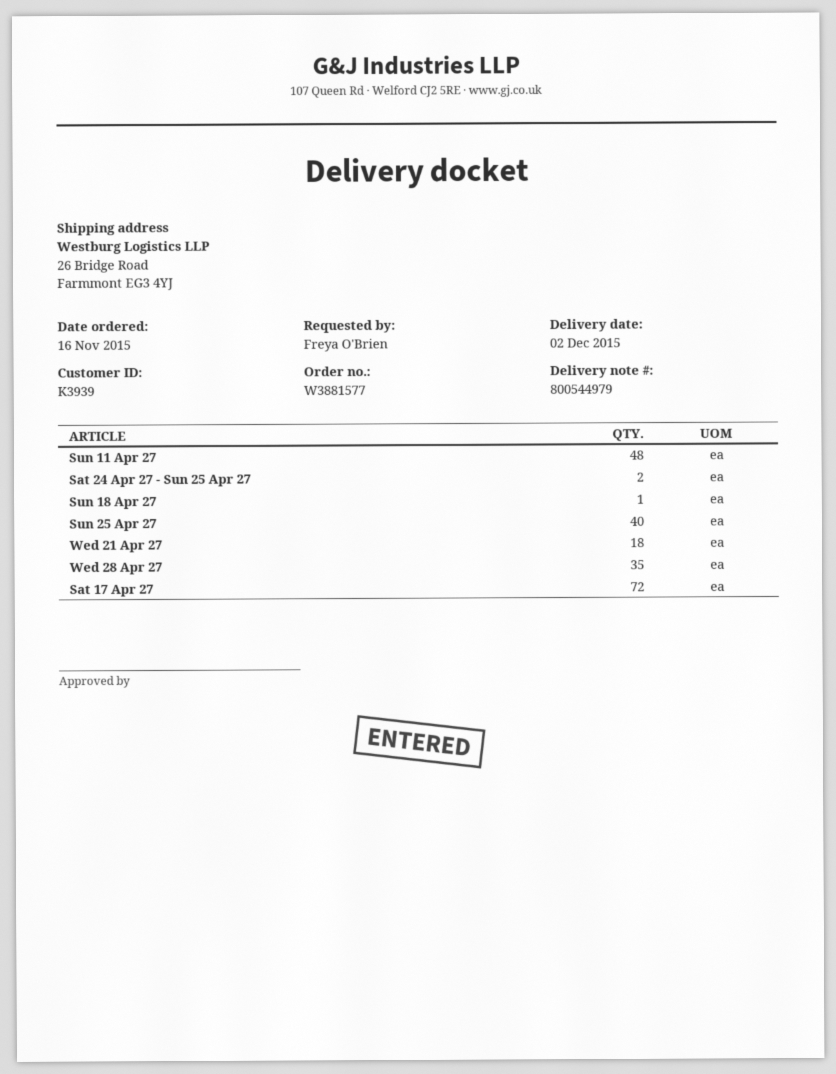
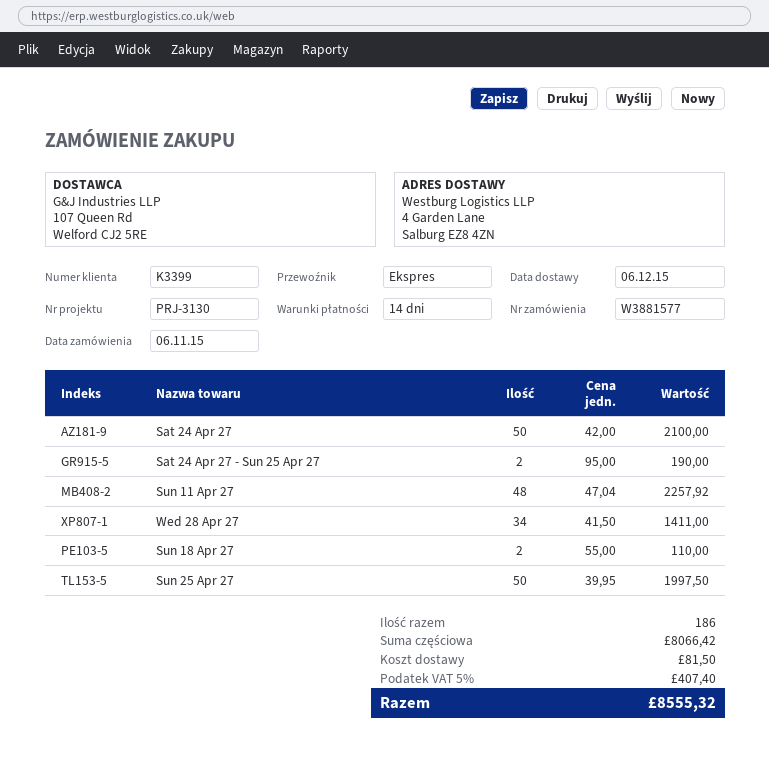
order date: 2015-11-16 -> 2015-11-06
delivery date: 2015-12-02 -> 2015-12-06
customer number: K3939 -> K3399
ship to: 26 Bridge Road, Farmmont EG3 4YJ -> 4 Garden Lane, Salburg EZ8 4ZN
Sun 18 Apr 27: 1 -> 2
Sun 25 Apr 27: 40 -> 50
Wed 21 Apr 27: 18 -> none
Wed 28 Apr 27: 35 -> 34
Sat 17 Apr 27: 72 -> none
Sat 24 Apr 27: none -> 50

